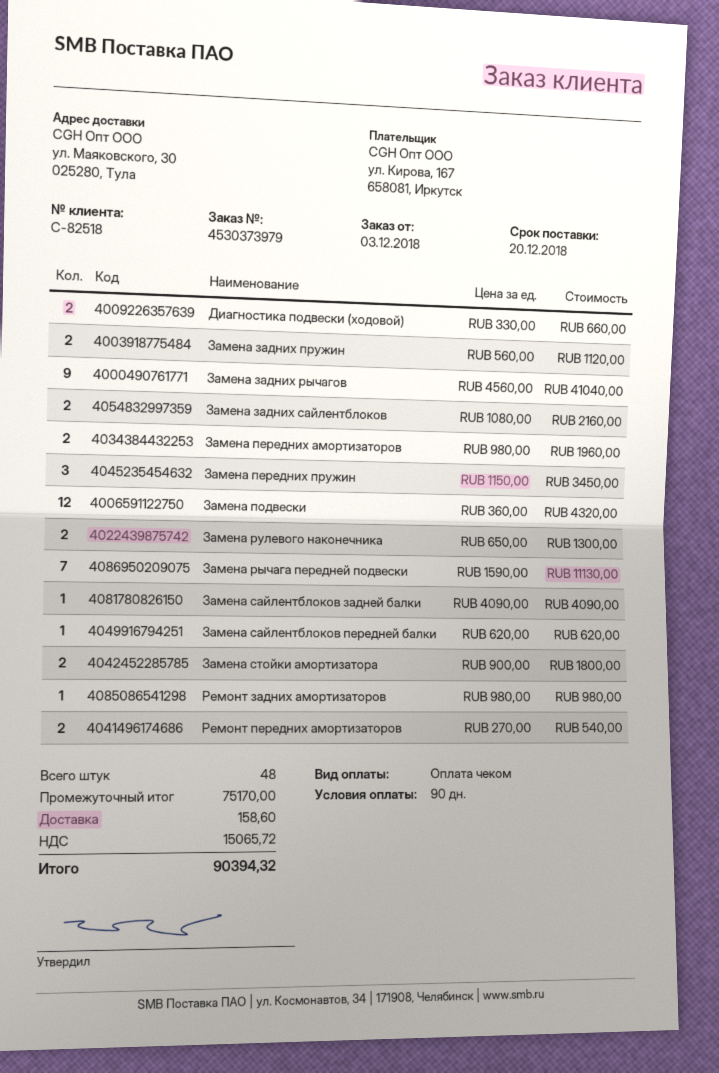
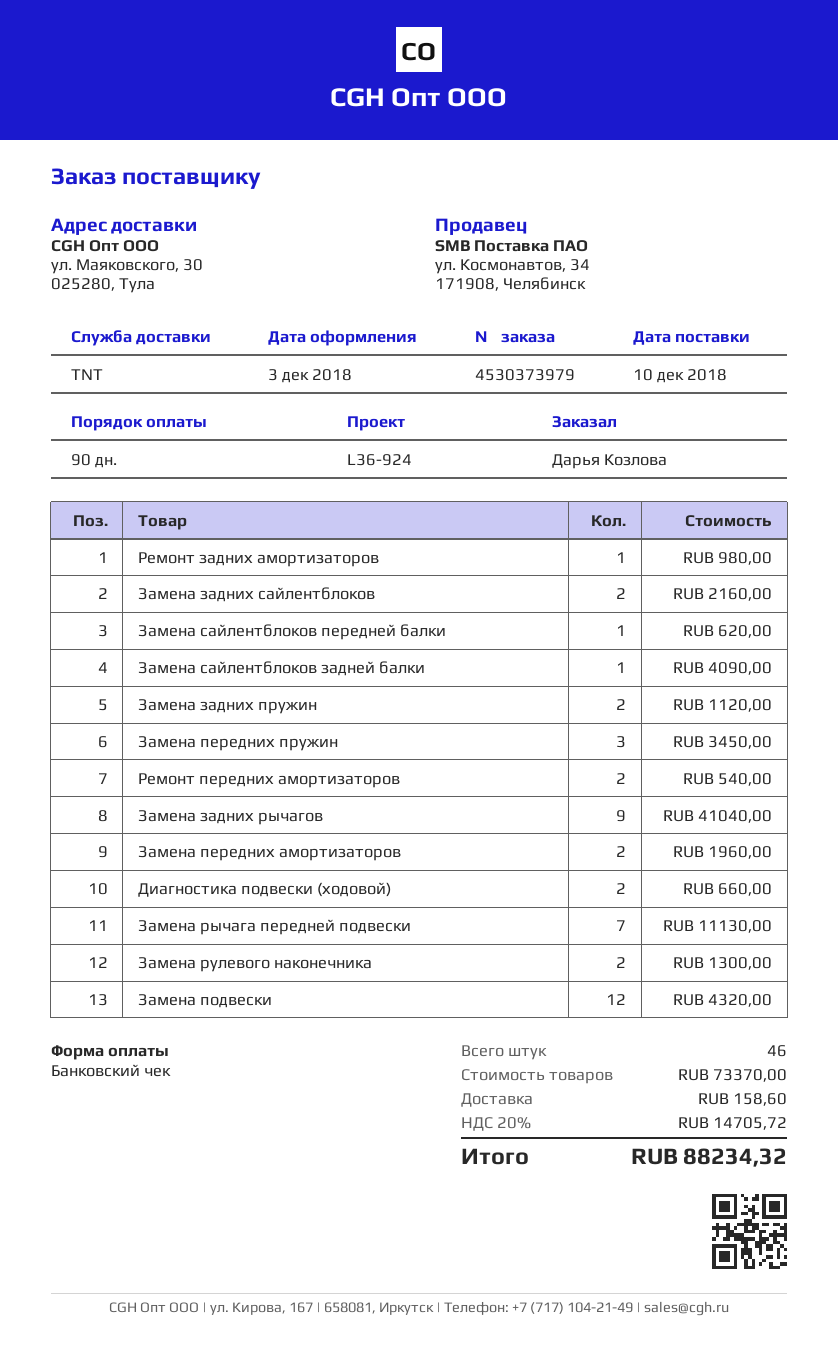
delivery date: 2018-12-20 -> 2018-12-10
Замена стойки амортизатора: 2 for 1800.00 -> none
total quantity: 48 -> 46
subtotal: 75170.00 -> 73370.00
tax: 15065.72 -> 14705.72
total: 90394.32 -> 88234.32

